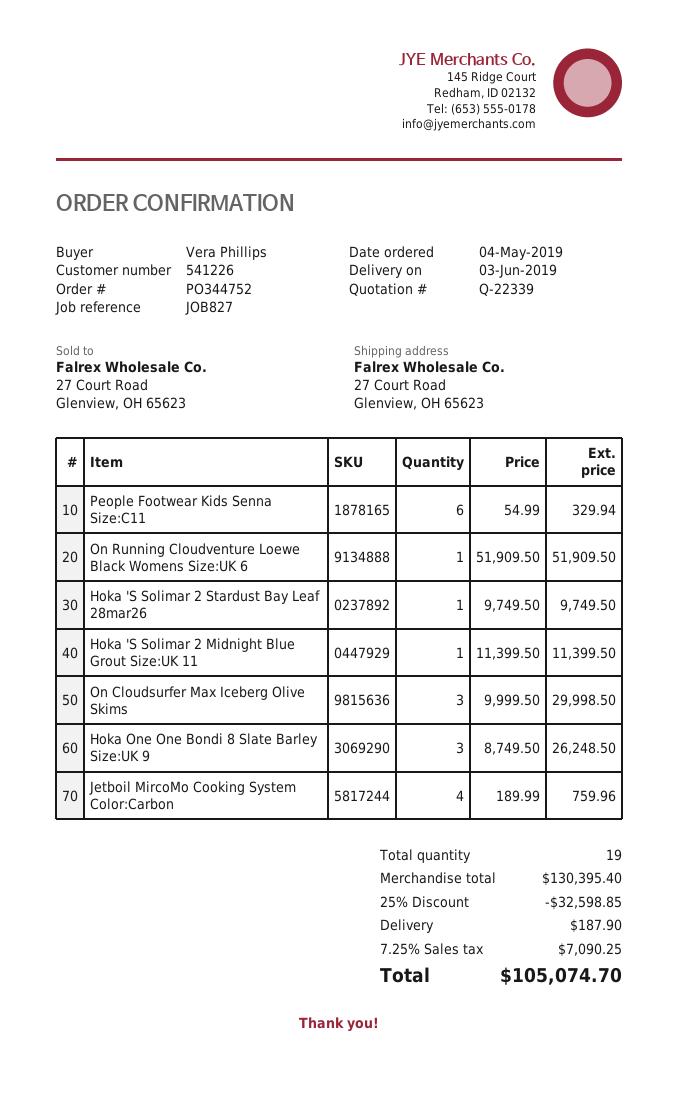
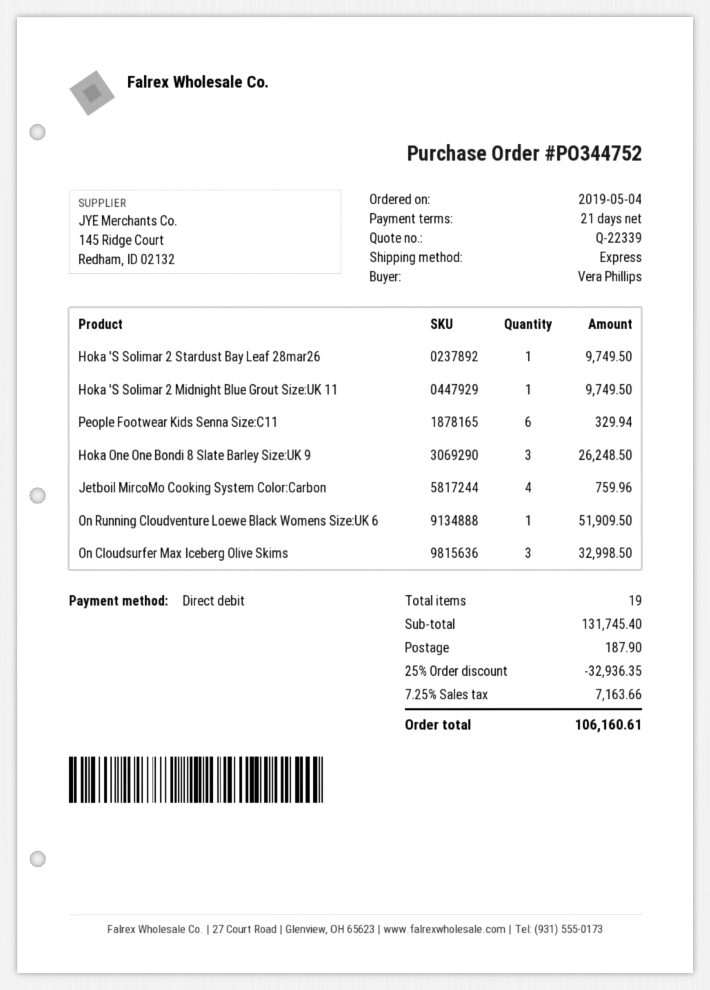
Hoka 'S Solimar 2 Midnight Blue Grout Size:UK 11: 1 for 11399.50 -> 1 for 9749.50
On Cloudsurfer Max Iceberg Olive Skims: 3 for 29998.50 -> 3 for 32998.50
subtotal: 130395.40 -> 131745.40
discount: 25% = 32598.85 -> 25% = 32936.35
tax: 7.25% = 7090.25 -> 7.25% = 7163.66
total: 105074.70 -> 106160.61

